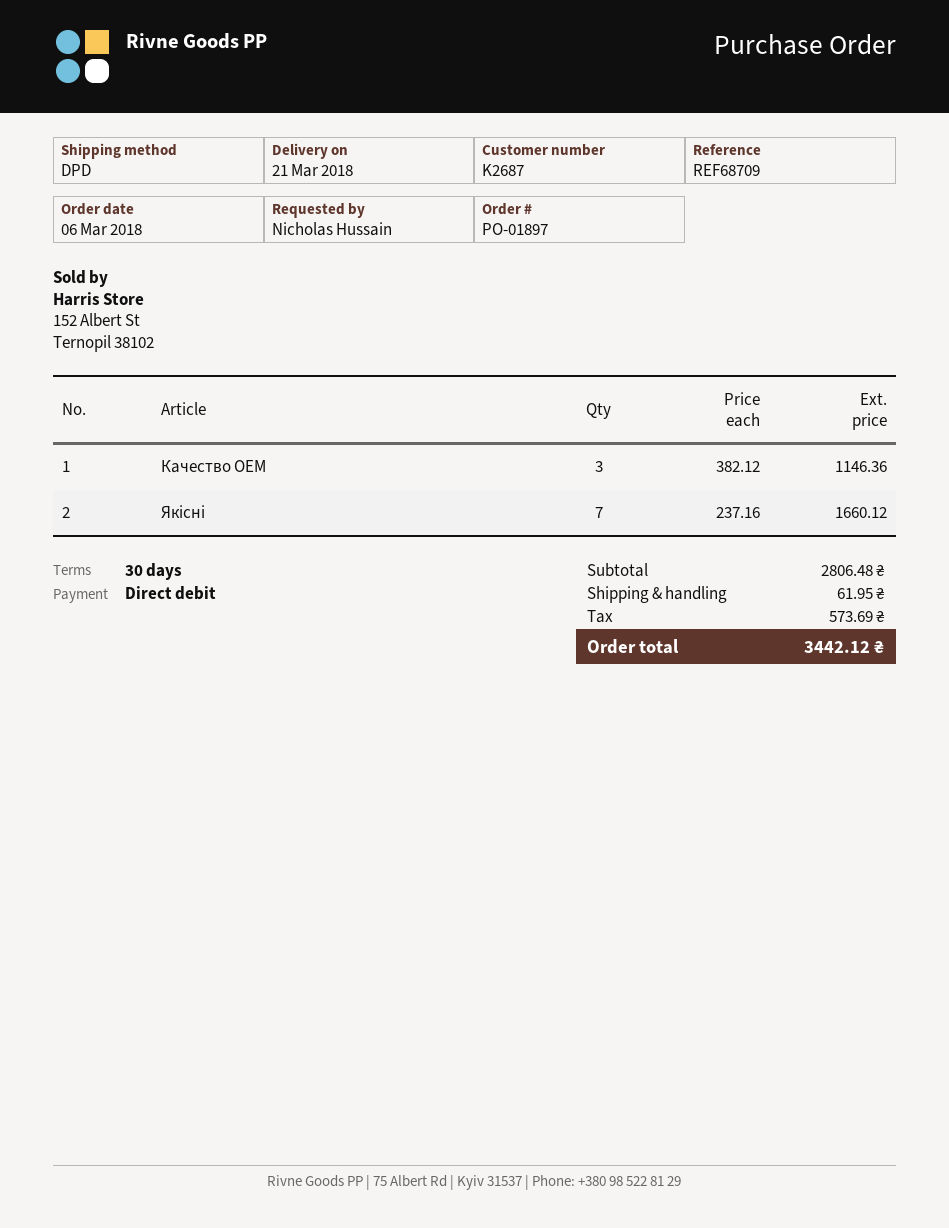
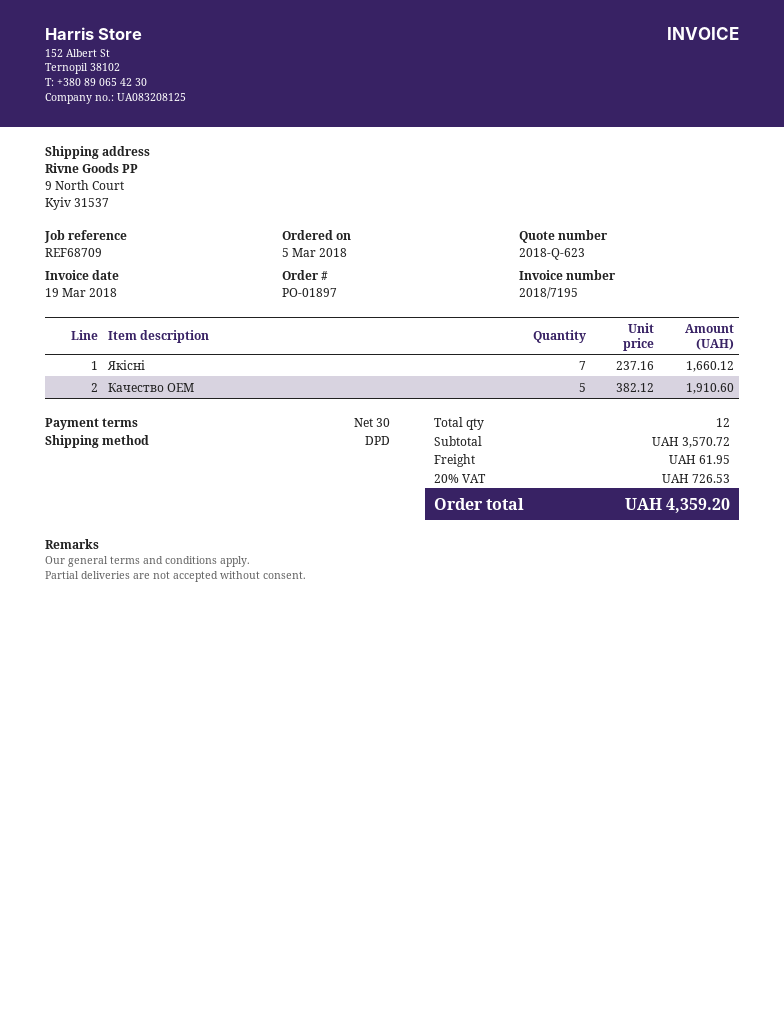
order date: 2018-03-06 -> 2018-03-05
Качество OEM: 3 x 382.12 = 1146.36 -> 5 x 382.12 = 1910.60
subtotal: 2806.48 -> 3570.72
tax: 573.69 -> 726.53
total: 3442.12 -> 4359.20

